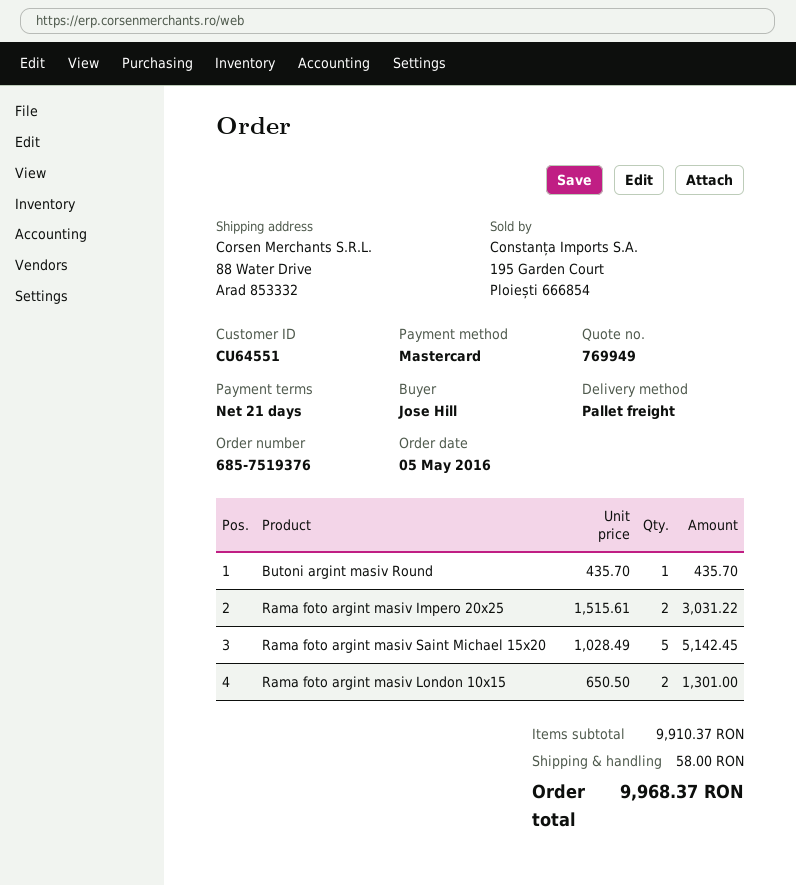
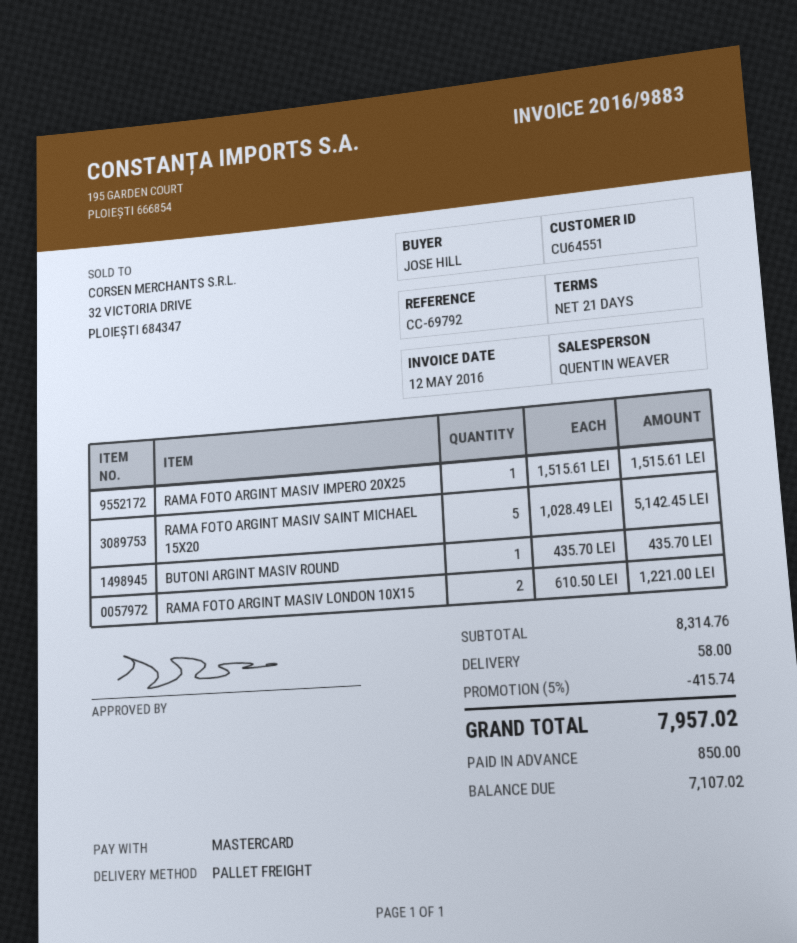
Rama foto argint masiv Impero 20x25: 2 x 1515.61 = 3031.22 -> 1 x 1515.61 = 1515.61
Rama foto argint masiv London 10x15: 2 x 650.50 = 1301.00 -> 2 x 610.50 = 1221.00
subtotal: 9910.37 -> 8314.76
discount: none -> 5% = 415.74
total: 9968.37 -> 7957.02

